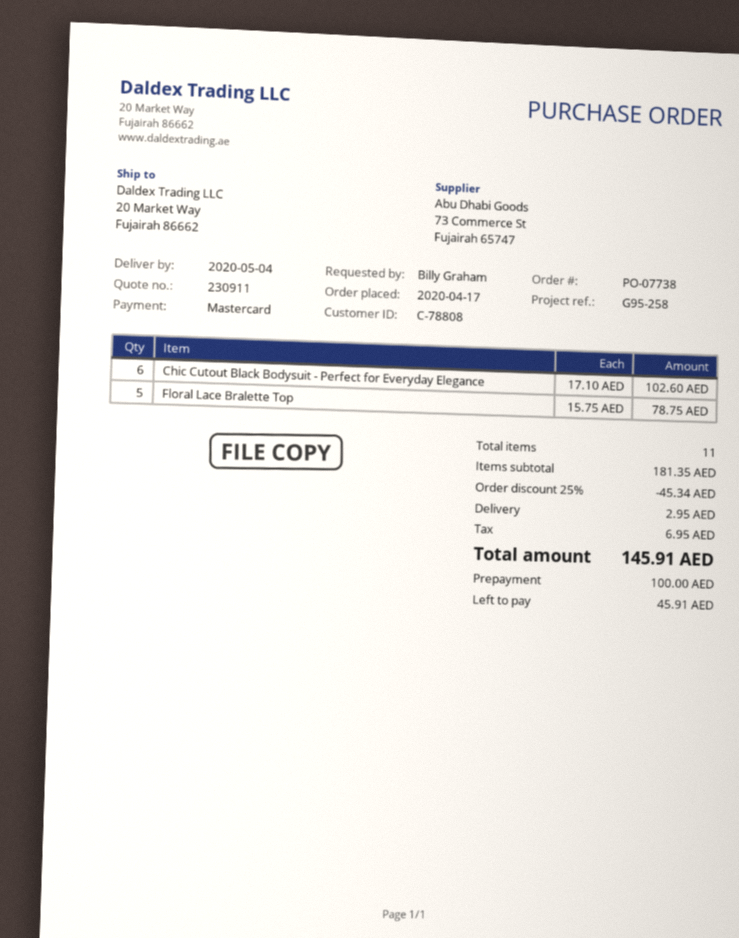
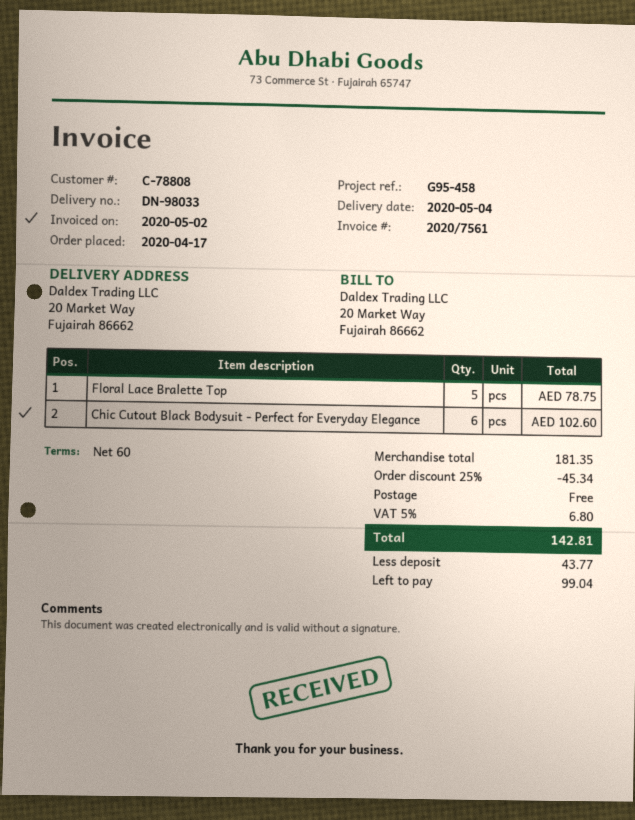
reference: G95-258 -> G95-458
shipping: 2.95 -> 0.00
tax: 6.95 -> 6.80
total: 145.91 -> 142.81
deposit: 100.00 -> 43.77
balance: 45.91 -> 99.04

